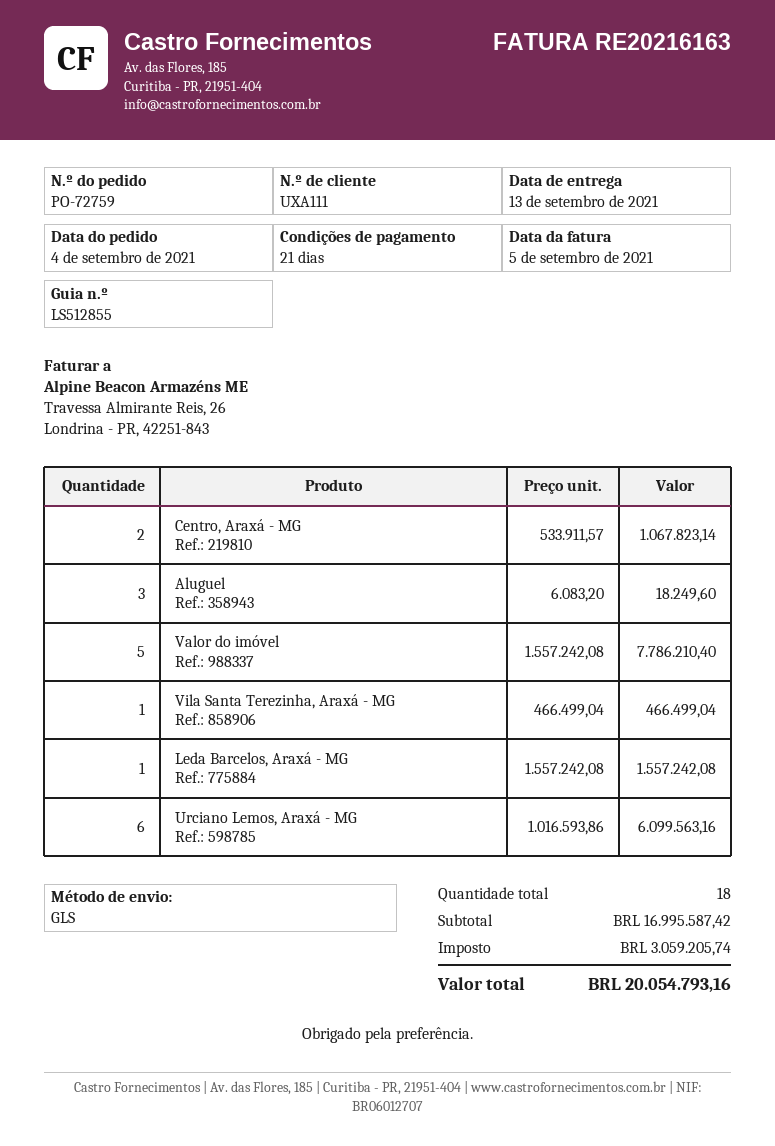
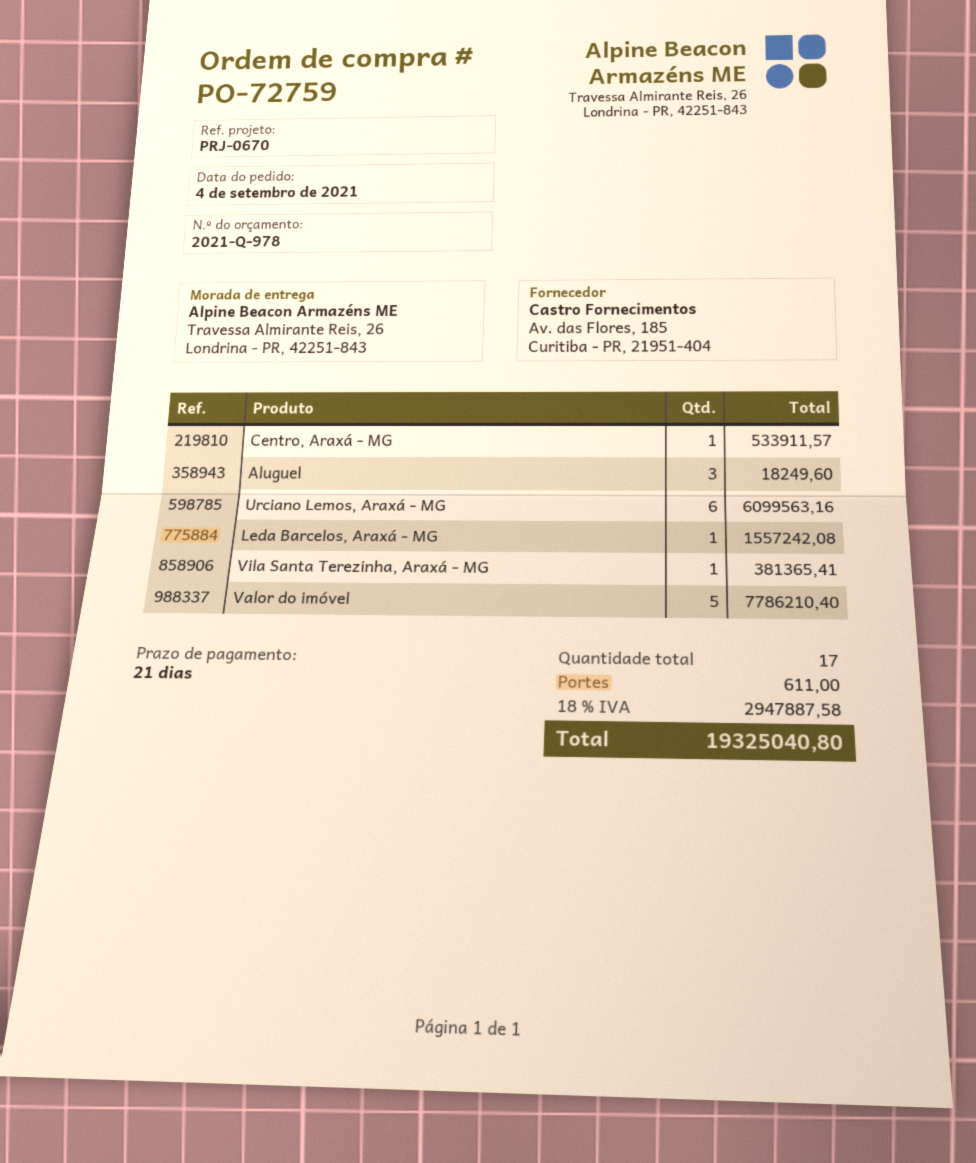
Centro, Araxá - MG: 2 for 1067823.14 -> 1 for 533911.57
Vila Santa Terezinha, Araxá - MG: 1 for 466499.04 -> 1 for 381365.41
total quantity: 18 -> 17
shipping: none -> 611.00
tax: 3059205.74 -> 2947887.58
total: 20054793.16 -> 19325040.80

